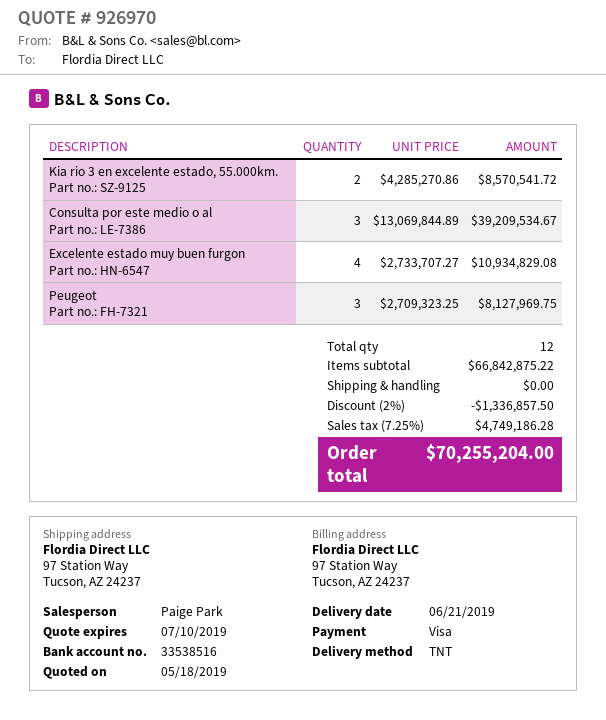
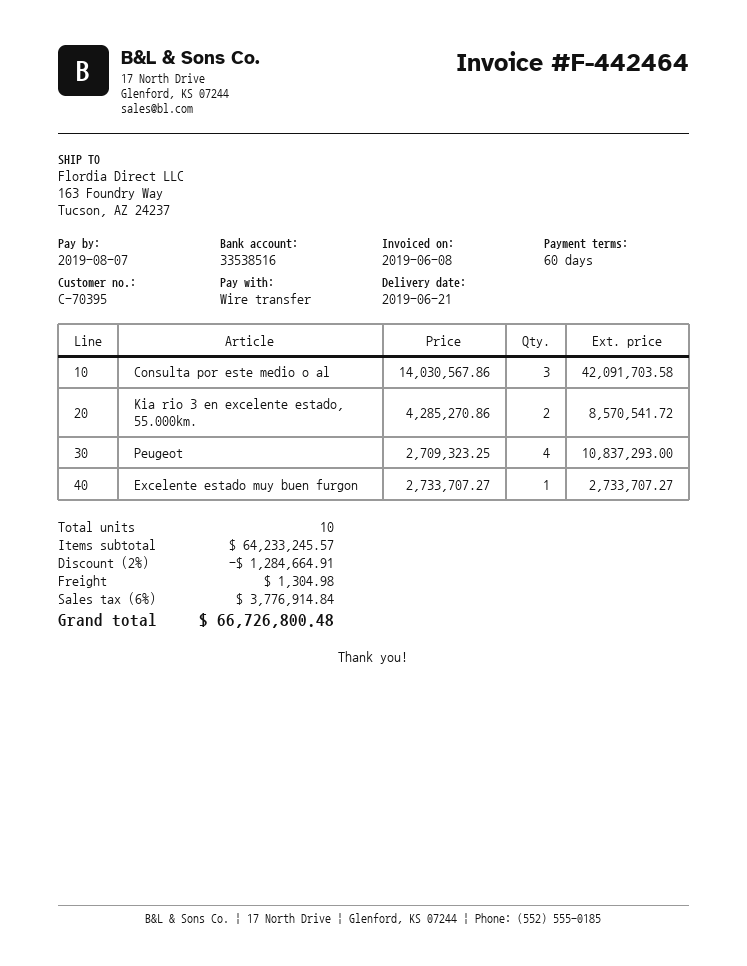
payment method: Visa -> bank transfer
ship to: 97 Station Way, Tucson, AZ 24237 -> 163 Foundry Way, Tucson, AZ 24237
Consulta por este medio o al: 3 x 13069844.89 = 39209534.67 -> 3 x 14030567.86 = 42091703.58
Excelente estado muy buen furgon: 4 x 2733707.27 = 10934829.08 -> 1 x 2733707.27 = 2733707.27
Peugeot: 3 x 2709323.25 = 8127969.75 -> 4 x 2709323.25 = 10837293.00
total quantity: 12 -> 10
subtotal: 66842875.22 -> 64233245.57
discount: 2% = 1336857.50 -> 2% = 1284664.91
shipping: 0.00 -> 1304.98
tax: 7.25% = 4749186.28 -> 6% = 3776914.84
total: 70255204.00 -> 66726800.48

